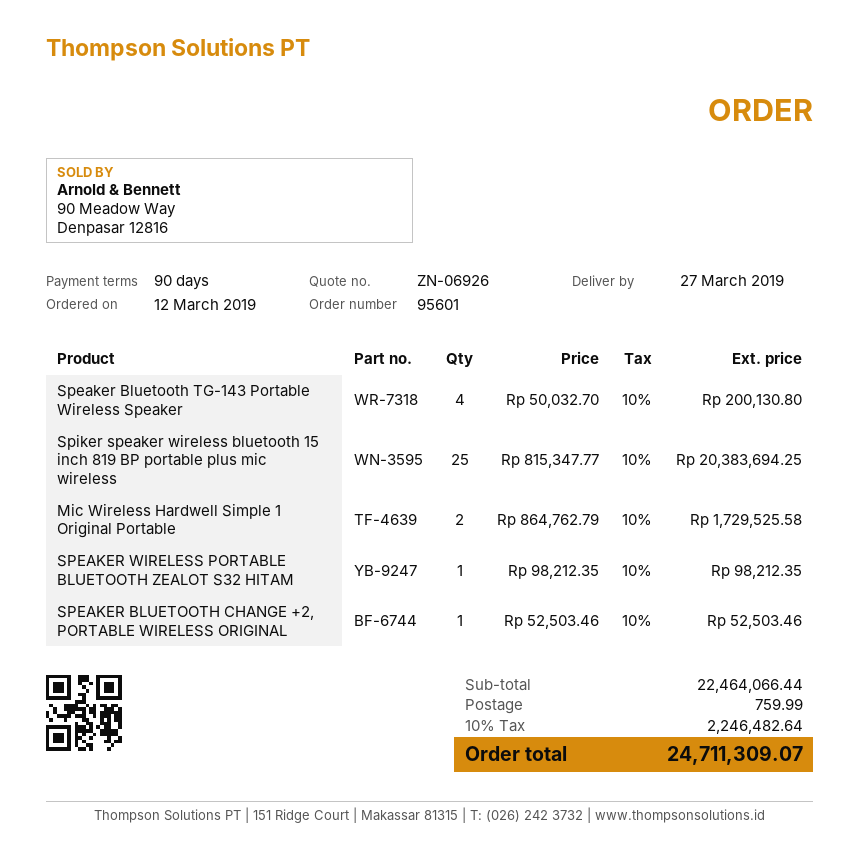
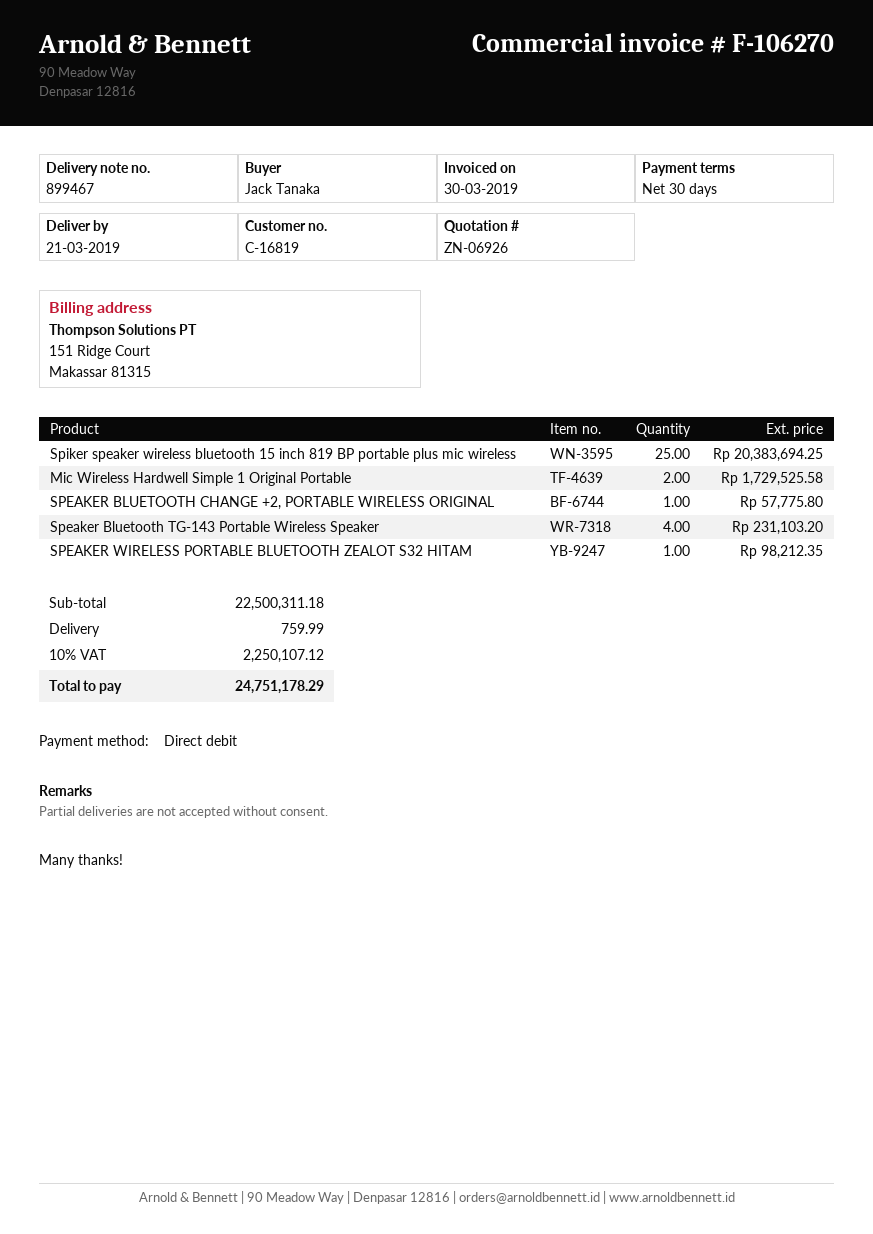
delivery date: 2019-03-27 -> 2019-03-21
payment terms: 90 days -> 30 days
Speaker Bluetooth TG-143 Portable Wireless Speaker: 4 for 200130.80 -> 4 for 231103.20
SPEAKER BLUETOOTH CHANGE +2, PORTABLE WIRELESS ORIGINAL: 1 for 52503.46 -> 1 for 57775.80
subtotal: 22464066.44 -> 22500311.18
tax: 10% = 2246482.64 -> 10% = 2250107.12
total: 24711309.07 -> 24751178.29

